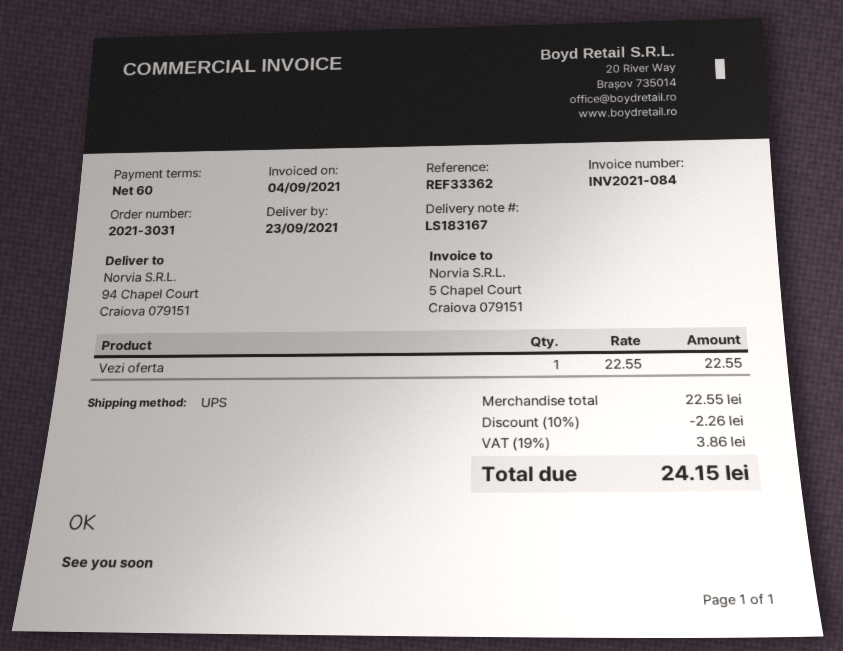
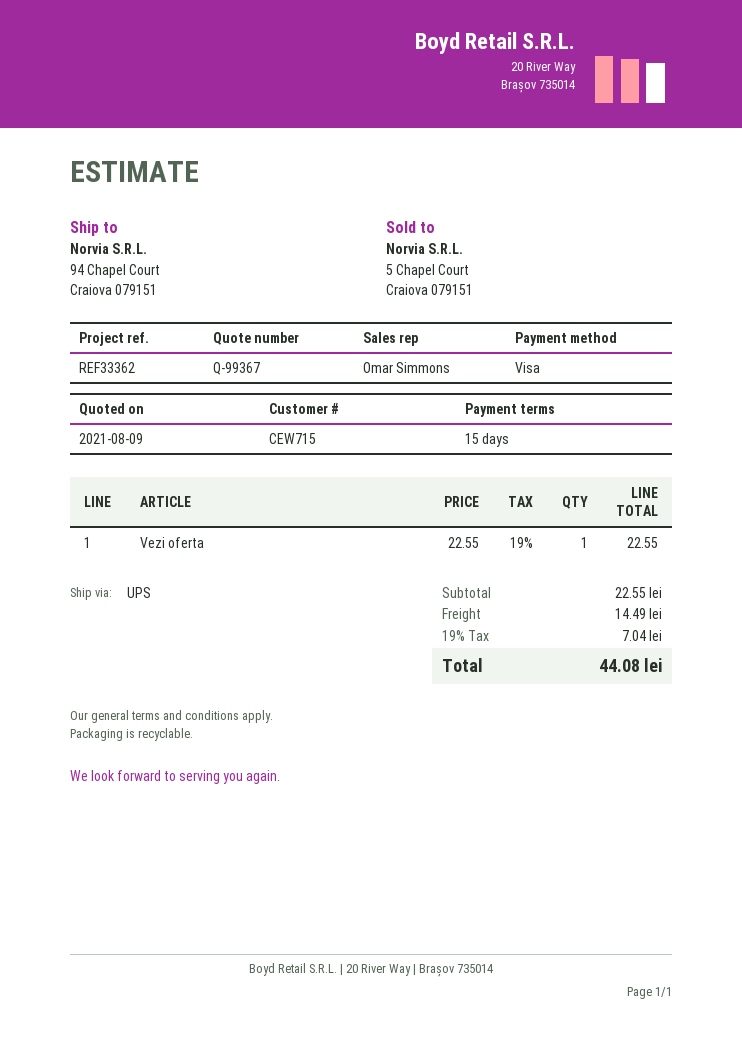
payment terms: 60 days -> 15 days
discount: 10% = 2.26 -> none
shipping: none -> 14.49
tax: 19% = 3.86 -> 19% = 7.04
total: 24.15 -> 44.08

